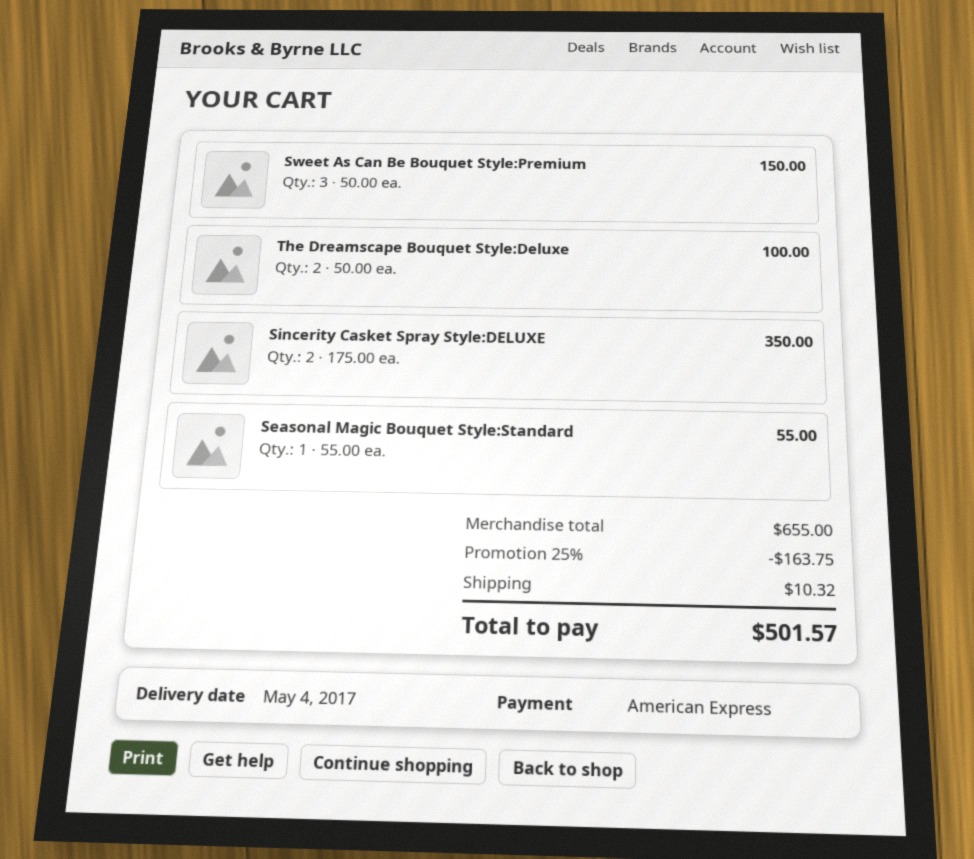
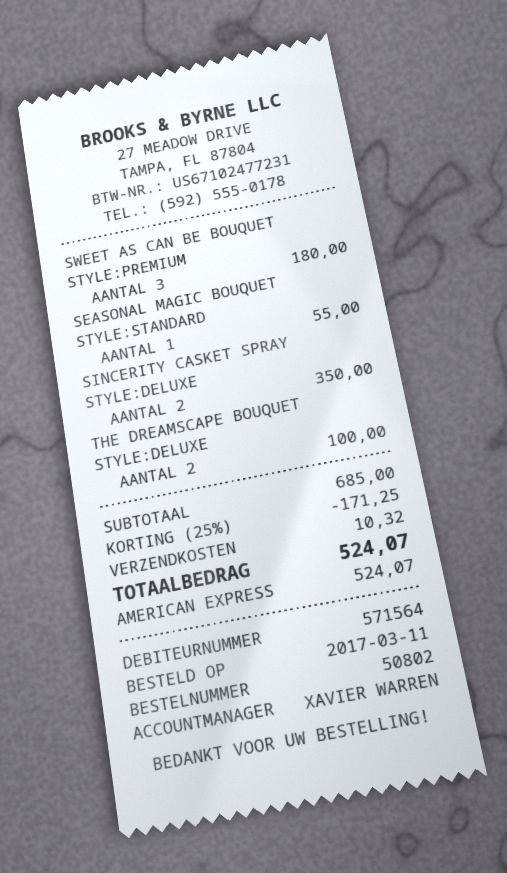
Sweet As Can Be Bouquet Style:Premium: 3 for 150.00 -> 3 for 180.00
subtotal: 655.00 -> 685.00
discount: 25% = 163.75 -> 25% = 171.25
total: 501.57 -> 524.07

